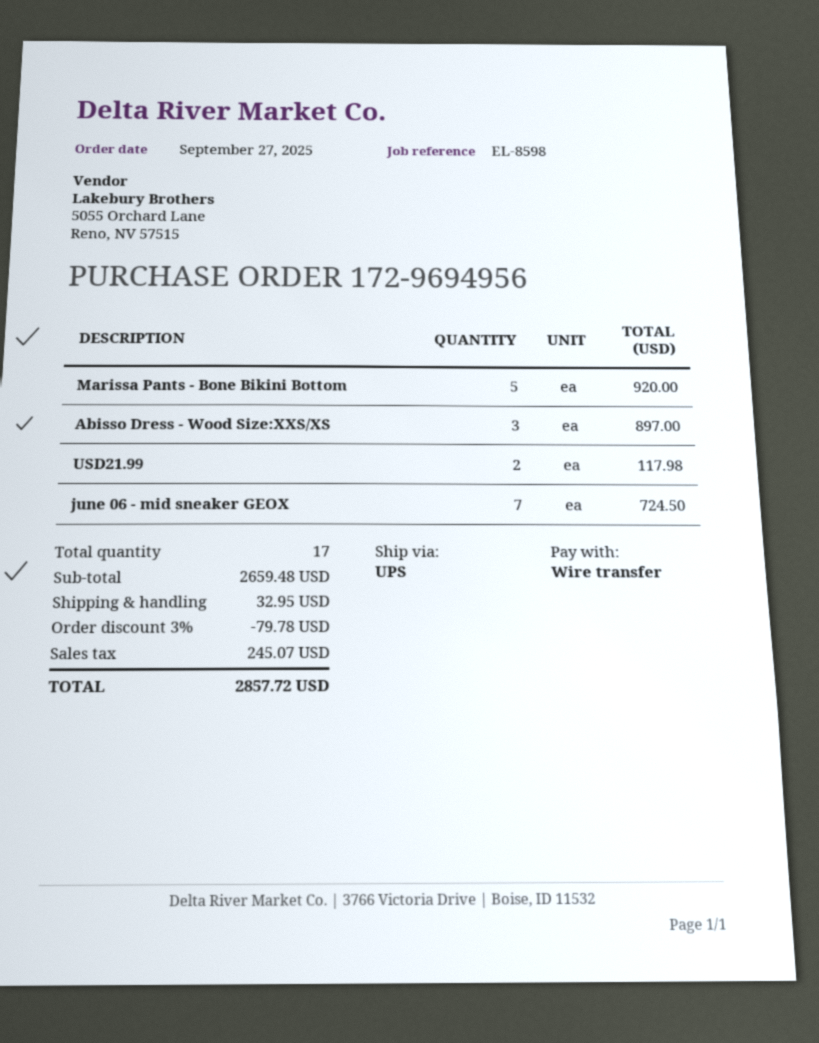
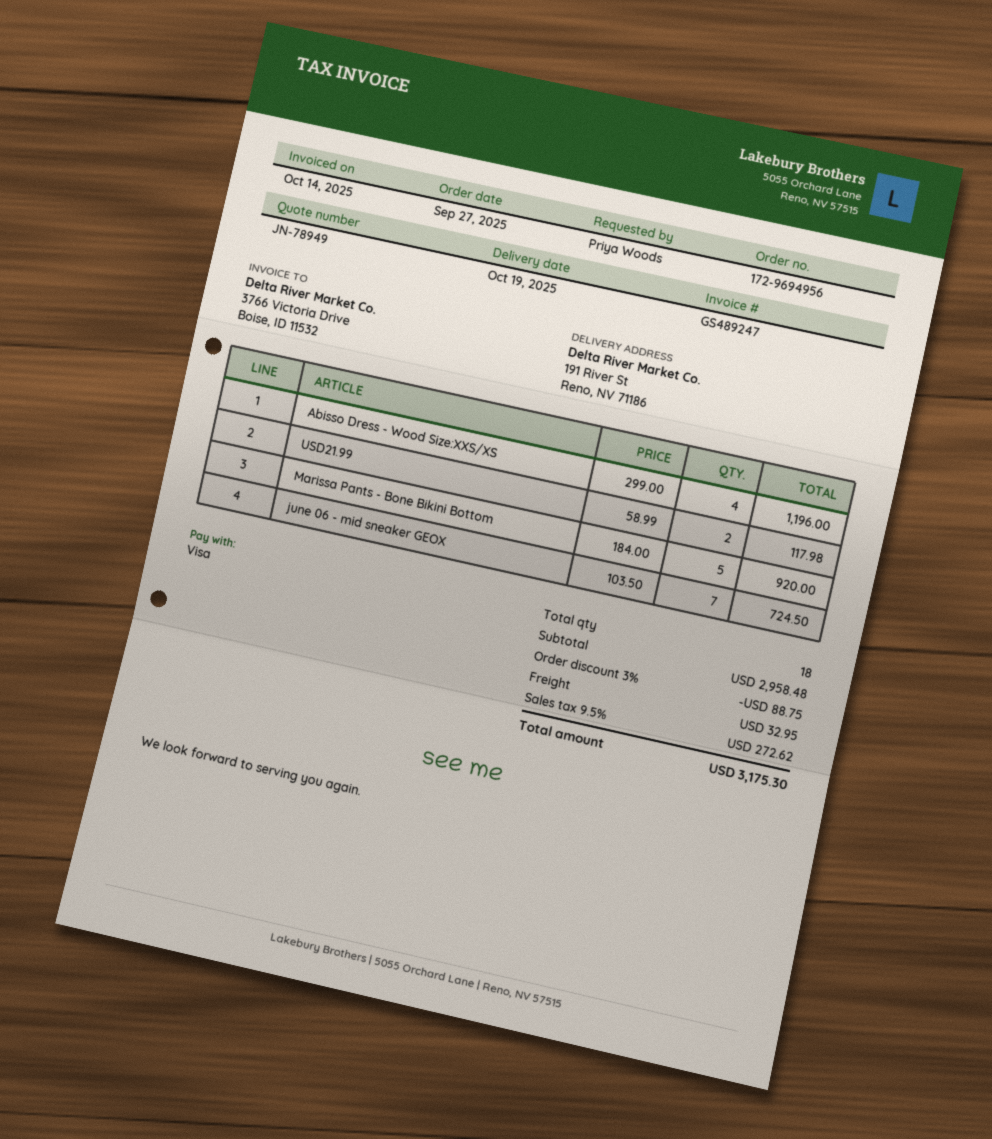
payment method: bank transfer -> Visa
Abisso Dress - Wood Size:XXS/XS: 3 for 897.00 -> 4 for 1196.00
total quantity: 17 -> 18
subtotal: 2659.48 -> 2958.48
discount: 3% = 79.78 -> 3% = 88.75
tax: 245.07 -> 272.62
total: 2857.72 -> 3175.30

